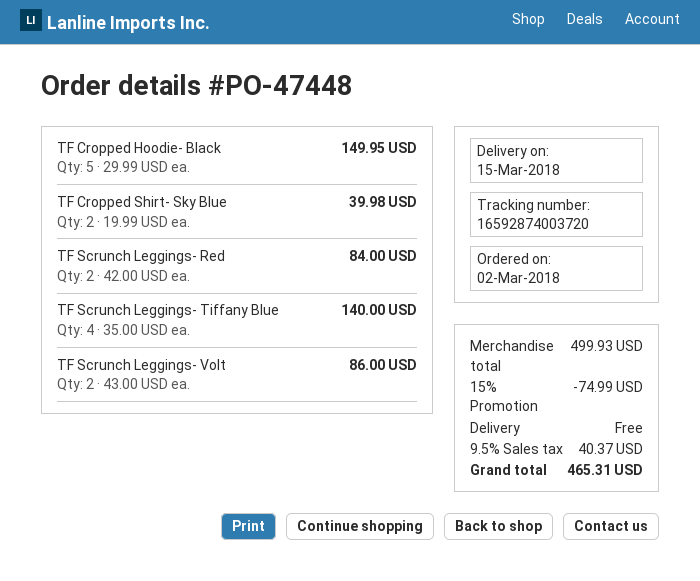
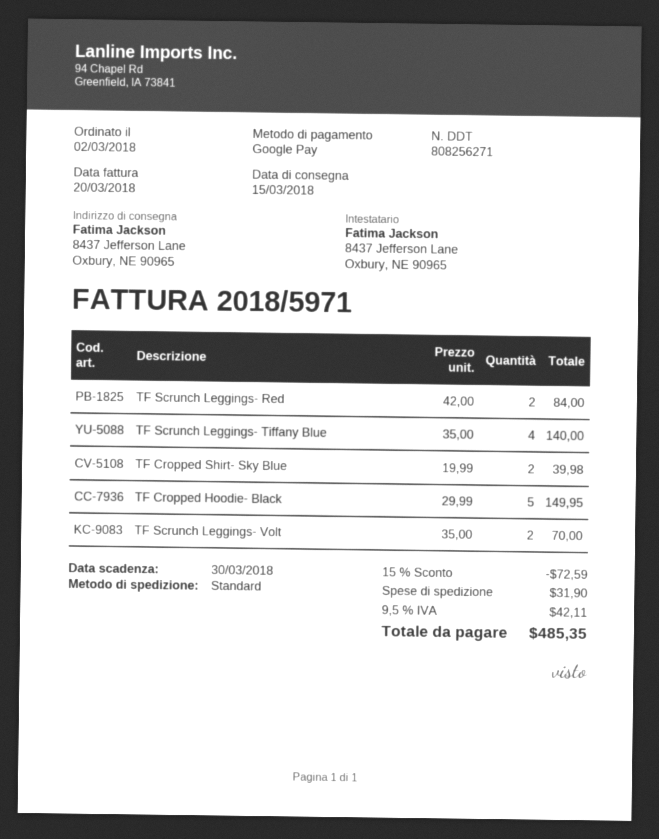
TF Scrunch Leggings- Volt: 2 x 43.00 = 86.00 -> 2 x 35.00 = 70.00
discount: 15% = 74.99 -> 15% = 72.59
shipping: 0.00 -> 31.90
tax: 9.5% = 40.37 -> 9.5% = 42.11
total: 465.31 -> 485.35

